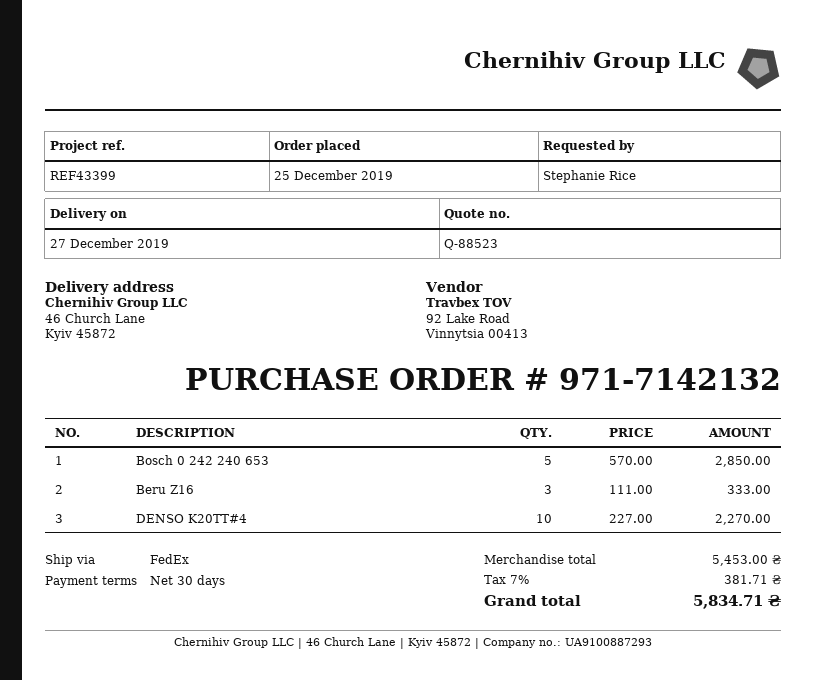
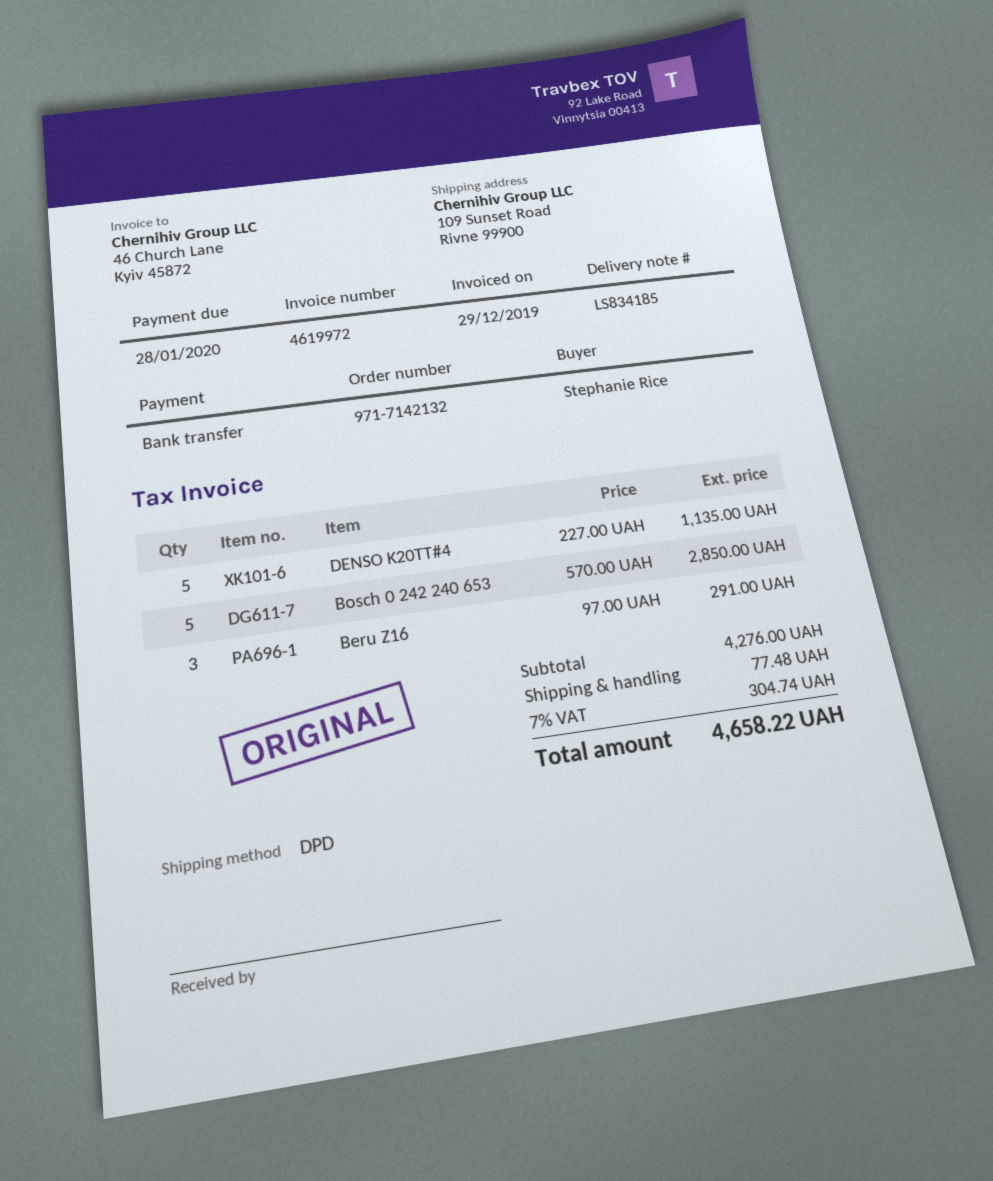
shipping method: FedEx -> DPD
ship to: 46 Church Lane, Kyiv 45872 -> 109 Sunset Road, Rivne 99900
Beru Z16: 3 x 111.00 = 333.00 -> 3 x 97.00 = 291.00
DENSO K20TT#4: 10 x 227.00 = 2270.00 -> 5 x 227.00 = 1135.00
subtotal: 5453.00 -> 4276.00
shipping: none -> 77.48
tax: 7% = 381.71 -> 7% = 304.74
total: 5834.71 -> 4658.22

